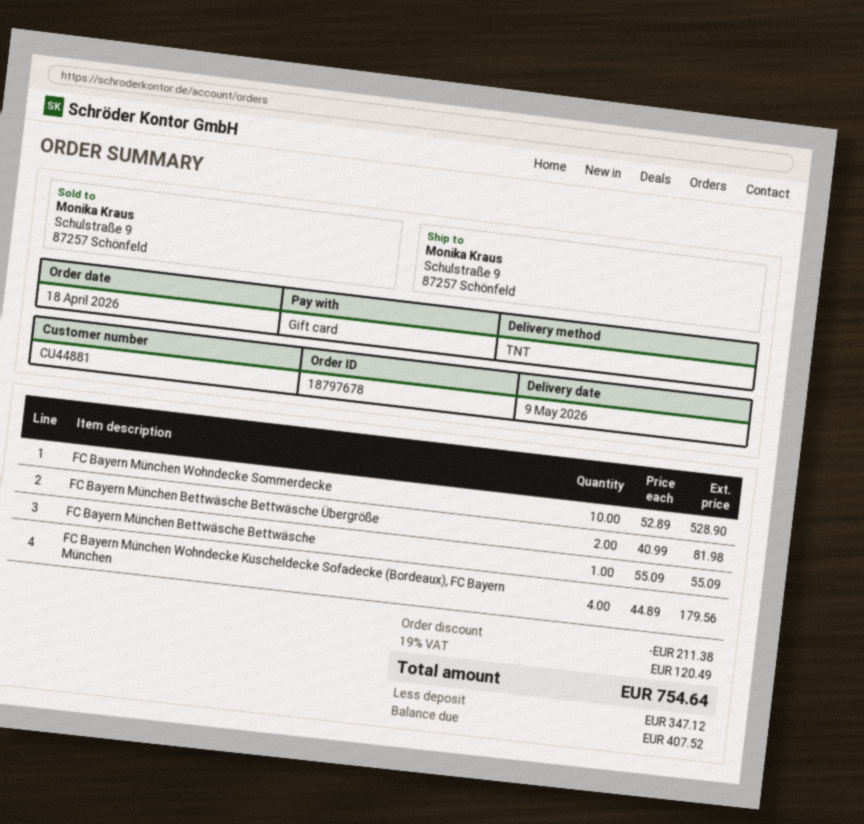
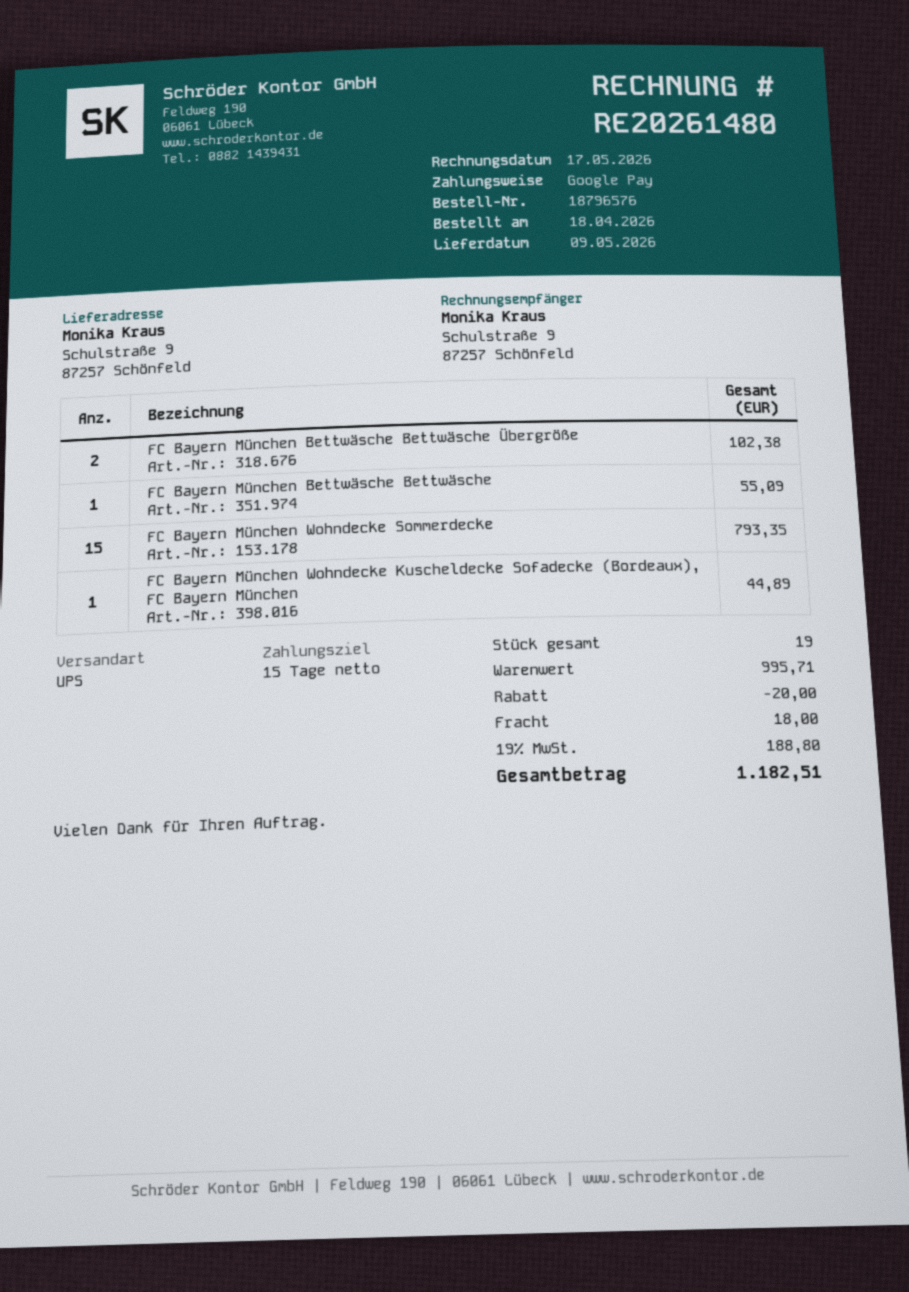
order number: 18797678 -> 18796576
payment method: gift card -> Google Pay
shipping method: TNT -> UPS
FC Bayern München Wohndecke Sommerdecke: 10 for 528.90 -> 15 for 793.35
FC Bayern München Bettwäsche Bettwäsche Übergröße: 2 for 81.98 -> 2 for 102.38
FC Bayern München Wohndecke Kuscheldecke Sofadecke (Bordeaux), FC Bayern München: 4 for 179.56 -> 1 for 44.89
discount: 211.38 -> 20.00
shipping: none -> 18.00
tax: 19% = 120.49 -> 19% = 188.80
total: 754.64 -> 1182.51

